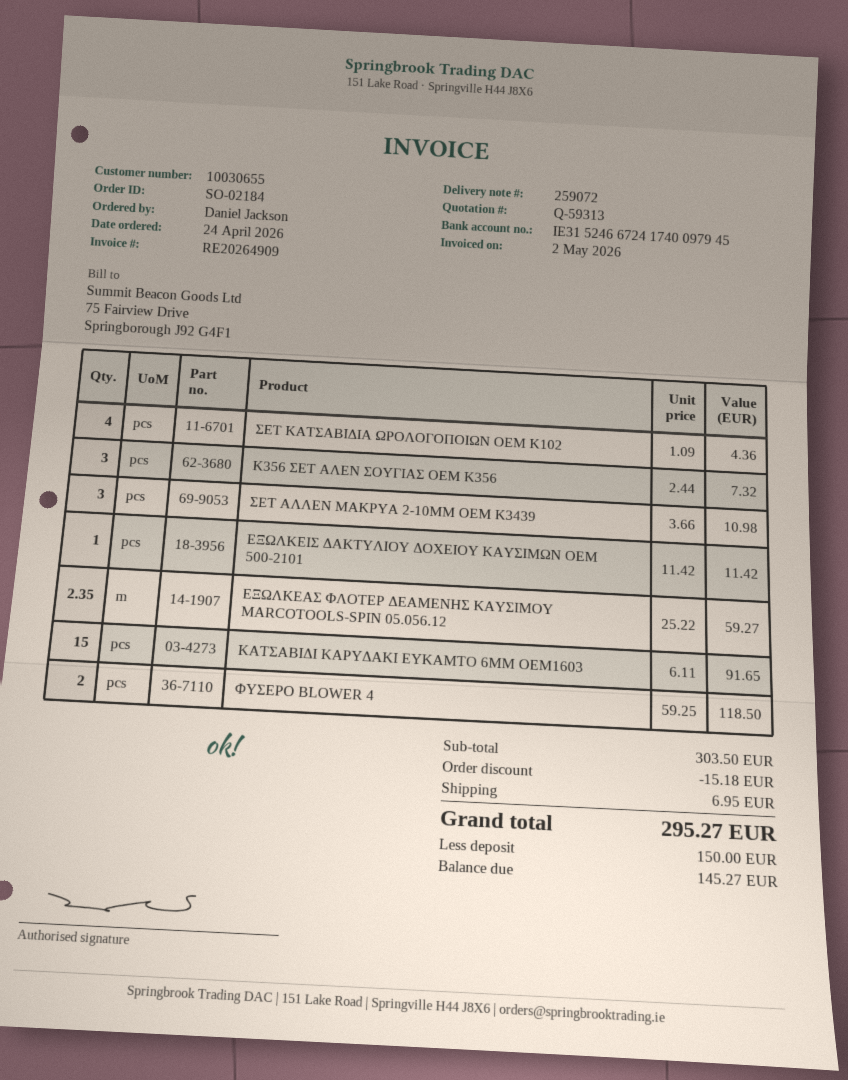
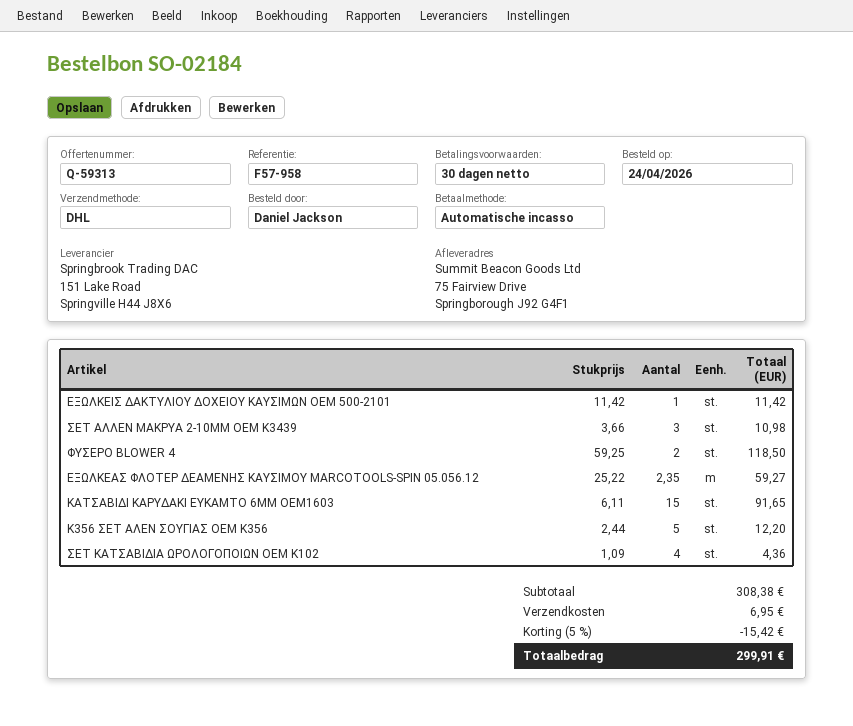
K356 ΣΕΤ ΑΛΕΝ ΣΟΥΓΙΑΣ OEM K356: 3 x 2.44 = 7.32 -> 5 x 2.44 = 12.20
subtotal: 303.50 -> 308.38
discount: 15.18 -> 15.42
total: 295.27 -> 299.91

